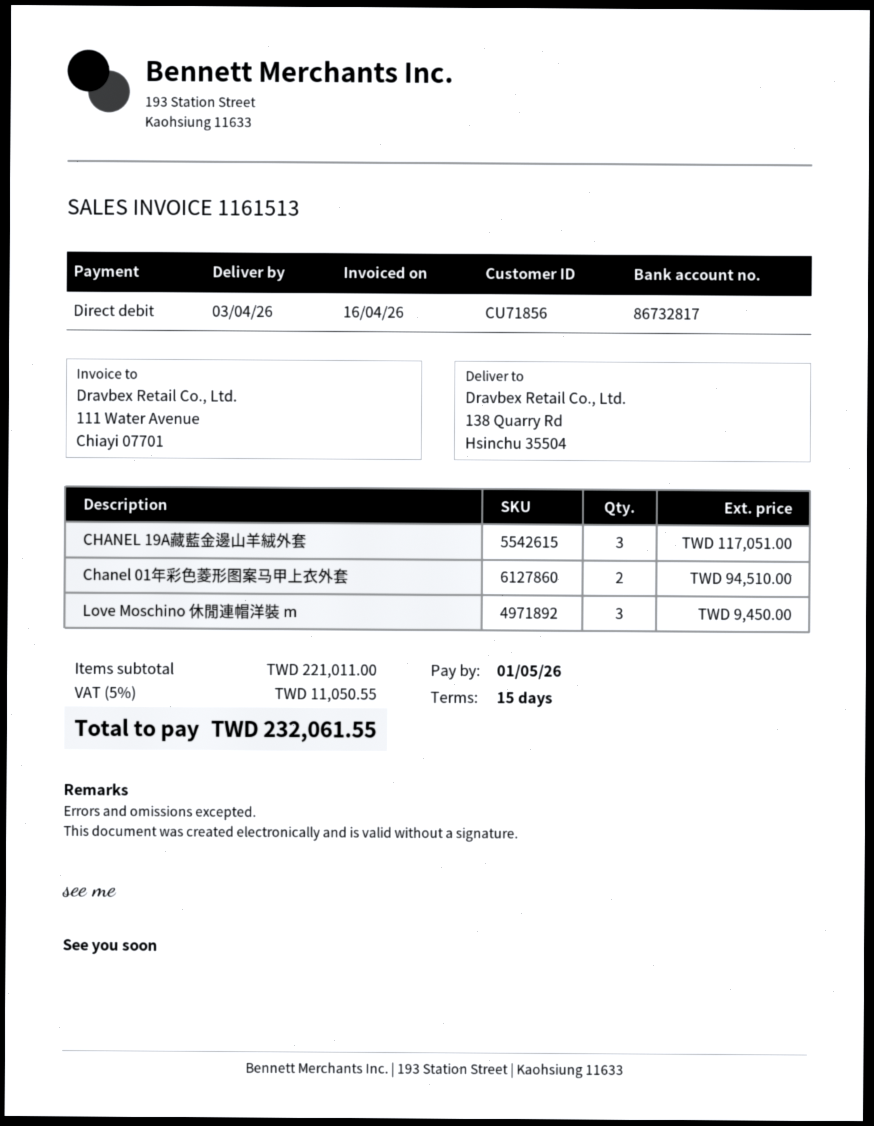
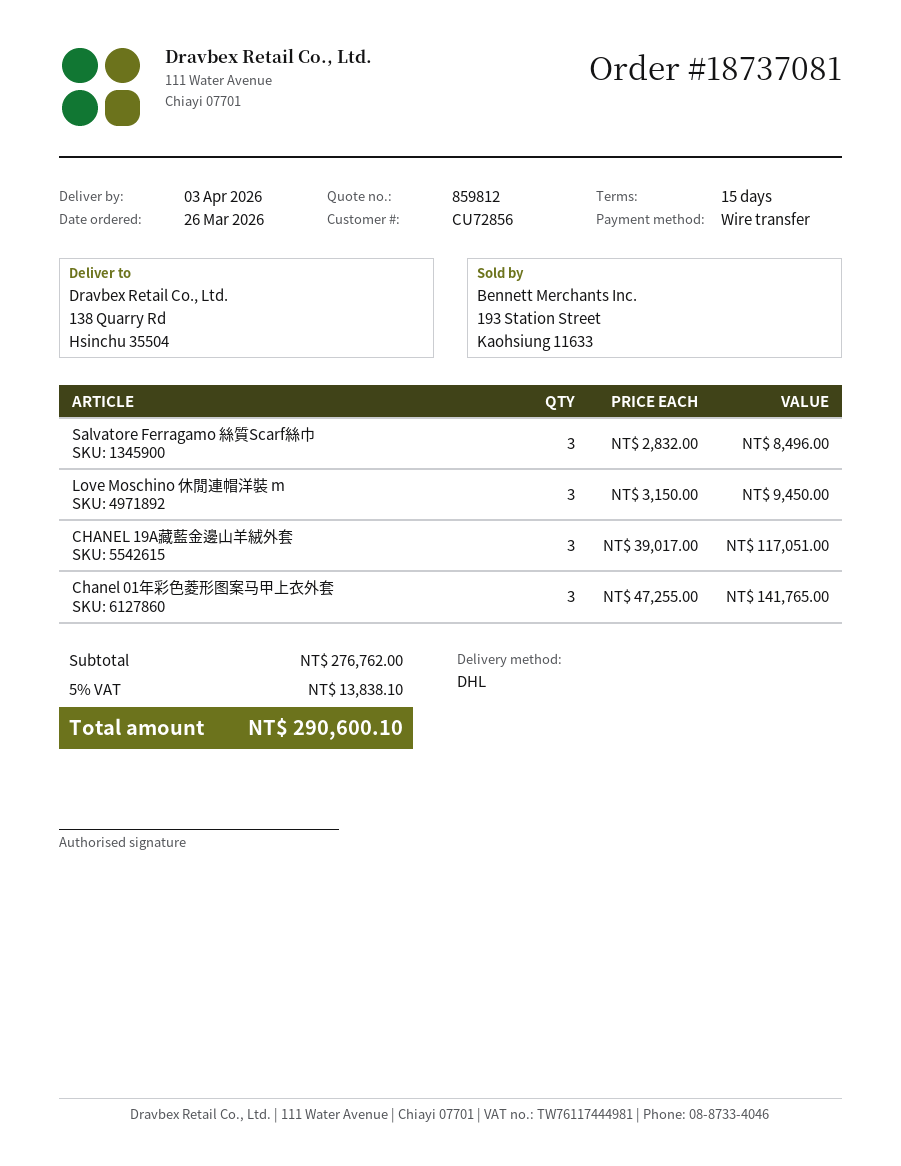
customer number: CU71856 -> CU72856
payment method: direct debit -> bank transfer
Chanel 01年彩色菱形图案马甲上衣外套: 2 for 94510.00 -> 3 for 141765.00
Salvatore Ferragamo 絲質Scarf絲巾: none -> 3 for 8496.00
subtotal: 221011.00 -> 276762.00
tax: 5% = 11050.55 -> 5% = 13838.10
total: 232061.55 -> 290600.10

